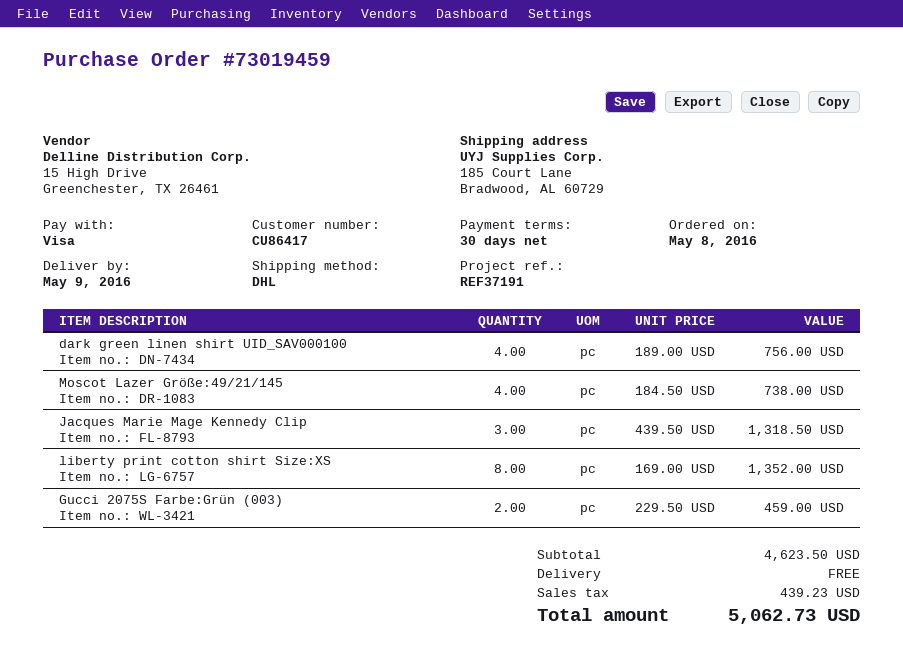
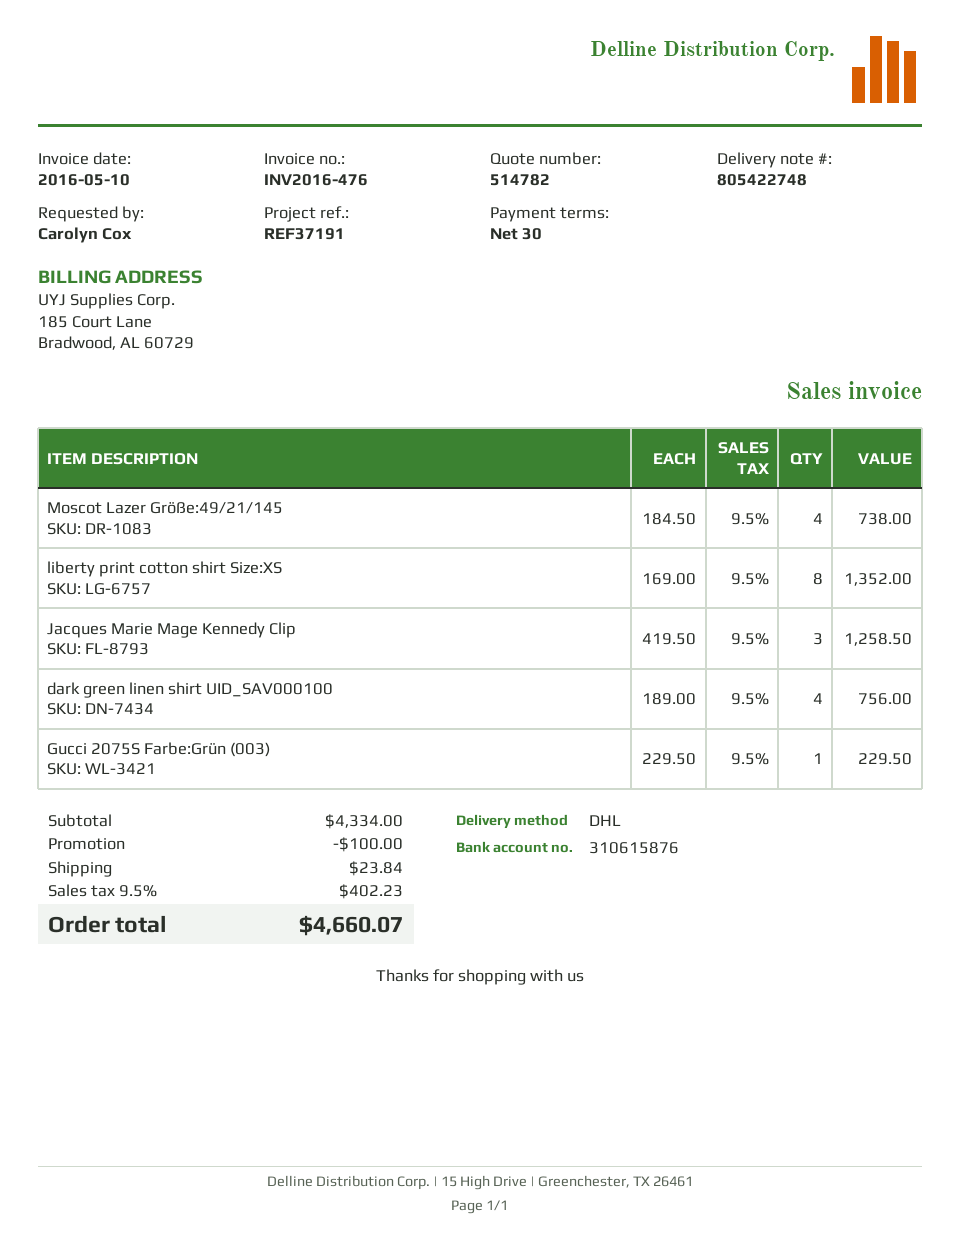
Jacques Marie Mage Kennedy Clip: 3 x 439.50 = 1318.50 -> 3 x 419.50 = 1258.50
Gucci 2075S Farbe:Grün (003): 2 x 229.50 = 459.00 -> 1 x 229.50 = 229.50
subtotal: 4623.50 -> 4334.00
discount: none -> 100.00
shipping: 0.00 -> 23.84
tax: 439.23 -> 402.23
total: 5062.73 -> 4660.07

